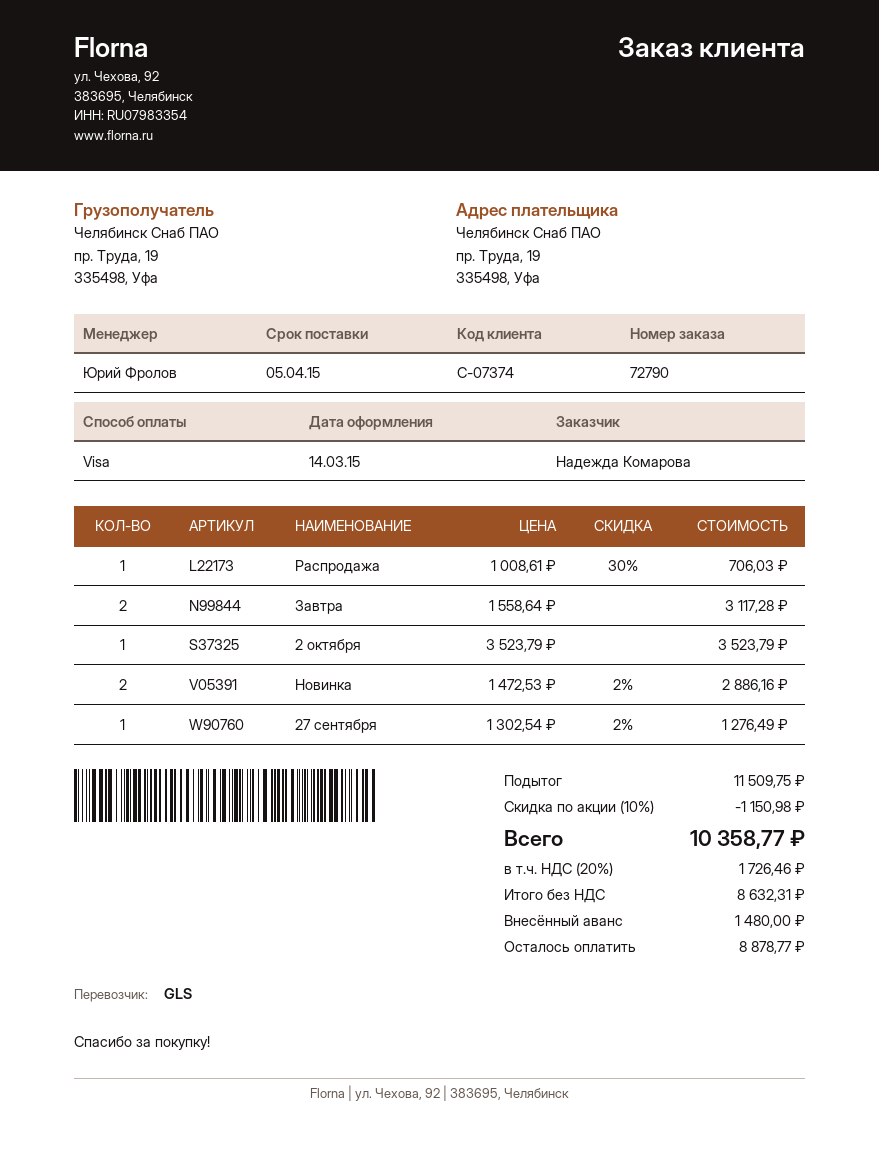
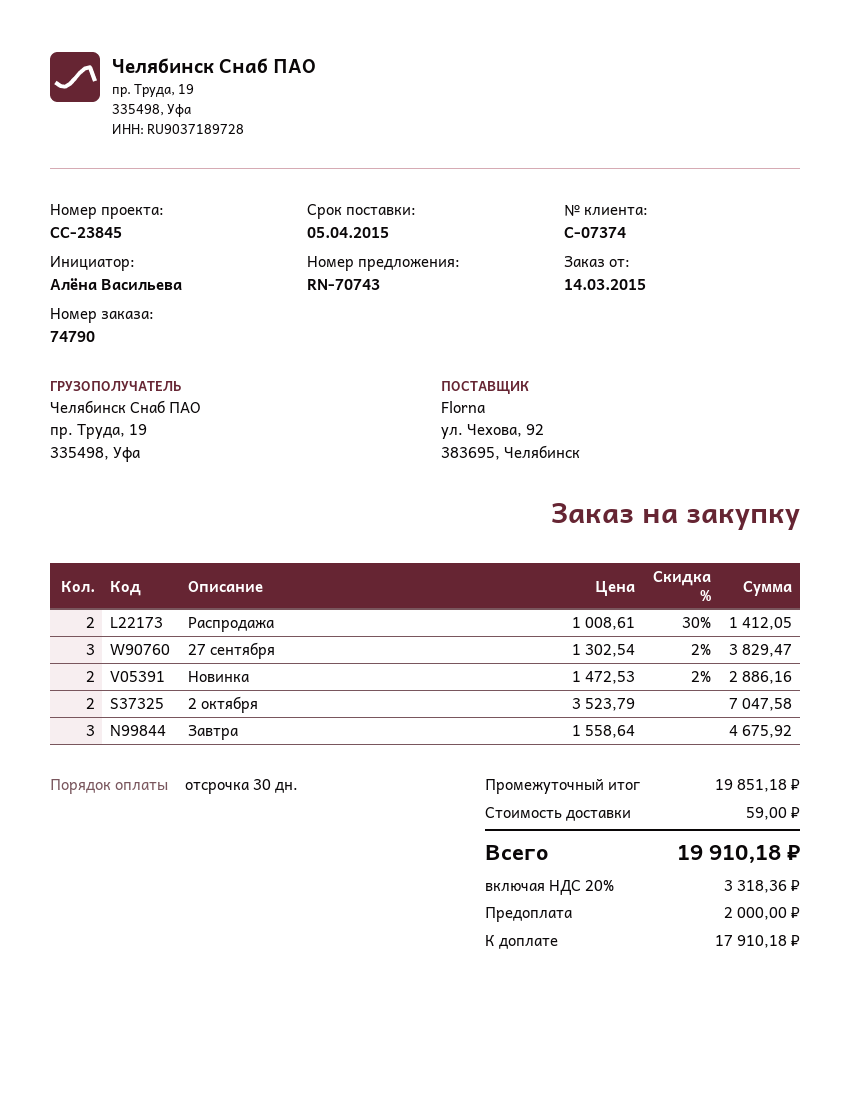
order number: 72790 -> 74790
ordered by: Надежда Комарова -> Алёна Васильева
Распродажа: 1 x 1008.61 - 30% = 706.03 -> 2 x 1008.61 - 30% = 1412.05
Завтра: 2 x 1558.64 = 3117.28 -> 3 x 1558.64 = 4675.92
2 октября: 1 x 3523.79 = 3523.79 -> 2 x 3523.79 = 7047.58
27 сентября: 1 x 1302.54 - 2% = 1276.49 -> 3 x 1302.54 - 2% = 3829.47
subtotal: 11509.75 -> 19851.18
discount: 10% = 1150.98 -> none
shipping: none -> 59.00
tax: 20% = 1726.46 -> 20% = 3318.36
total: 10358.77 -> 19910.18
deposit: 1480.00 -> 2000.00
balance: 8878.77 -> 17910.18

